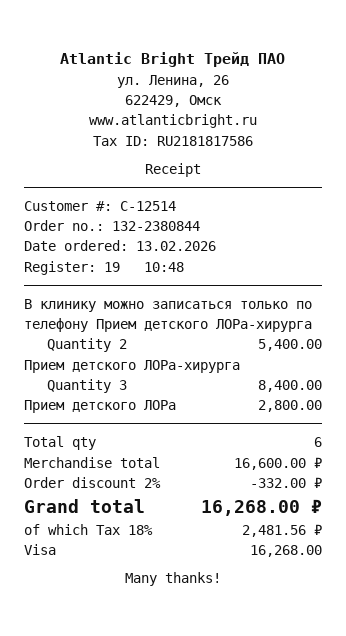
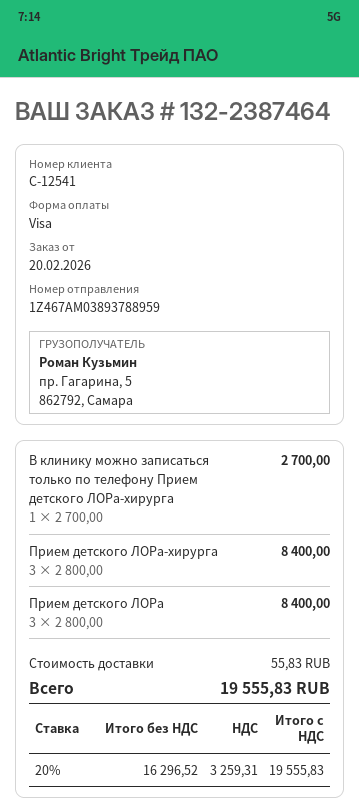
order number: 132-2380844 -> 132-2387464
order date: 2026-02-13 -> 2026-02-20
customer number: C-12514 -> C-12541
В клинику можно записаться только по телефону Прием детского ЛОРа-хирурга: 2 for 5400.00 -> 1 for 2700.00
Прием детского ЛОРа: 1 for 2800.00 -> 3 for 8400.00
discount: 2% = 332.00 -> none
shipping: none -> 55.83
tax: 18% = 2481.56 -> 20% = 3259.31
total: 16268.00 -> 19555.83

